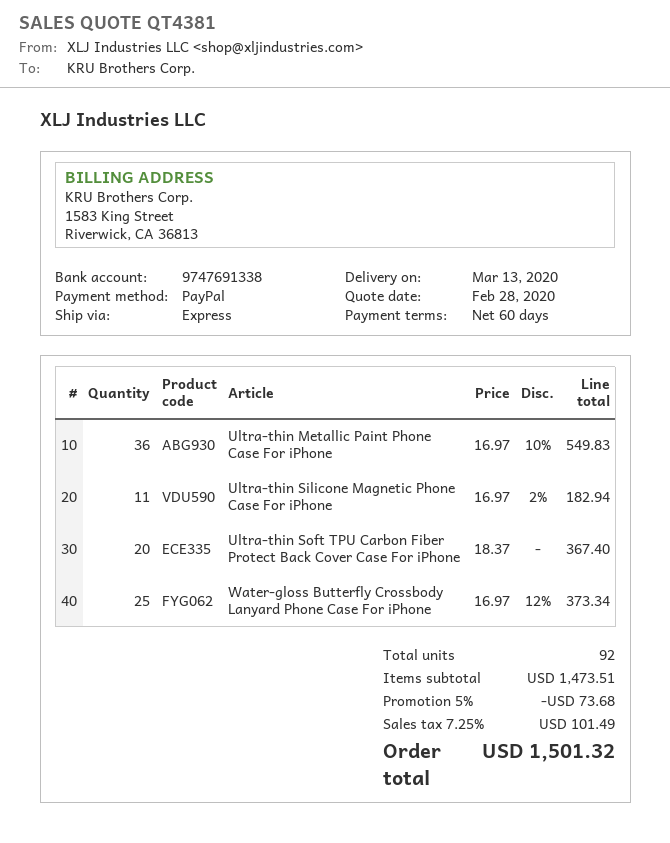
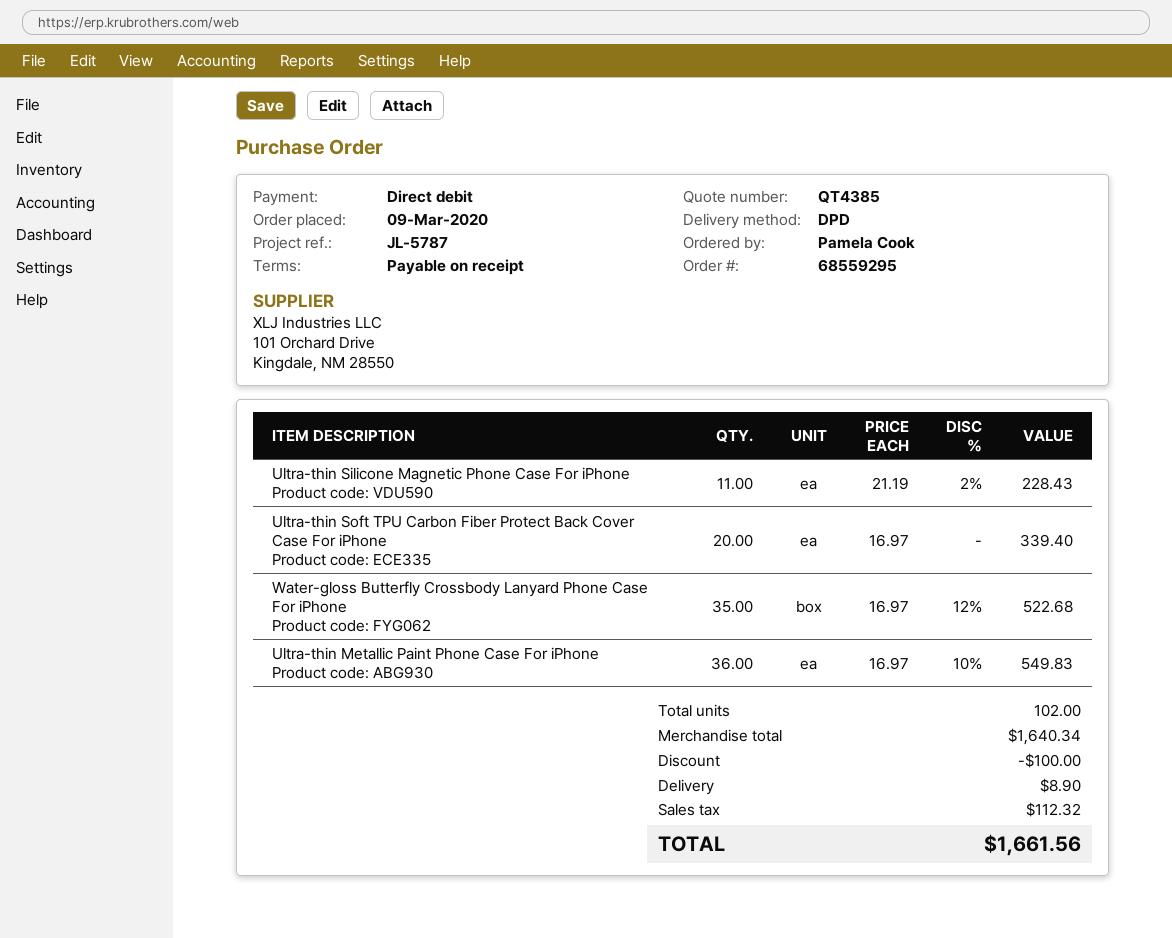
quote number: QT4381 -> QT4385
payment terms: 60 days -> on receipt
payment method: PayPal -> direct debit
shipping method: express -> DPD
Ultra-thin Silicone Magnetic Phone Case For iPhone: 11 x 16.97 - 2% = 182.94 -> 11 x 21.19 - 2% = 228.43
Ultra-thin Soft TPU Carbon Fiber Protect Back Cover Case For iPhone: 20 x 18.37 = 367.40 -> 20 x 16.97 = 339.40
Water-gloss Butterfly Crossbody Lanyard Phone Case For iPhone: 25 x 16.97 - 12% = 373.34 -> 35 x 16.97 - 12% = 522.68
total quantity: 92 -> 102
subtotal: 1473.51 -> 1640.34
discount: 73.68 -> 100.00
shipping: none -> 8.90
tax: 101.49 -> 112.32
total: 1501.32 -> 1661.56

